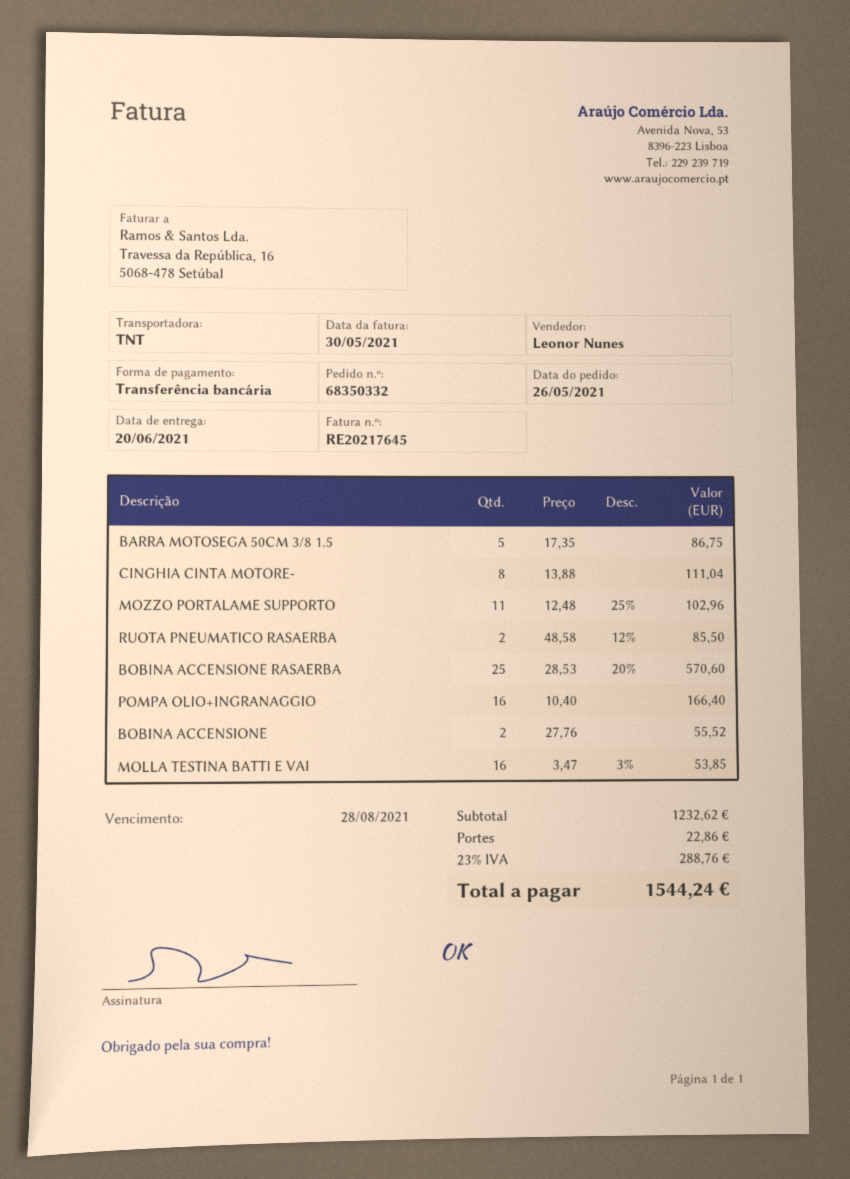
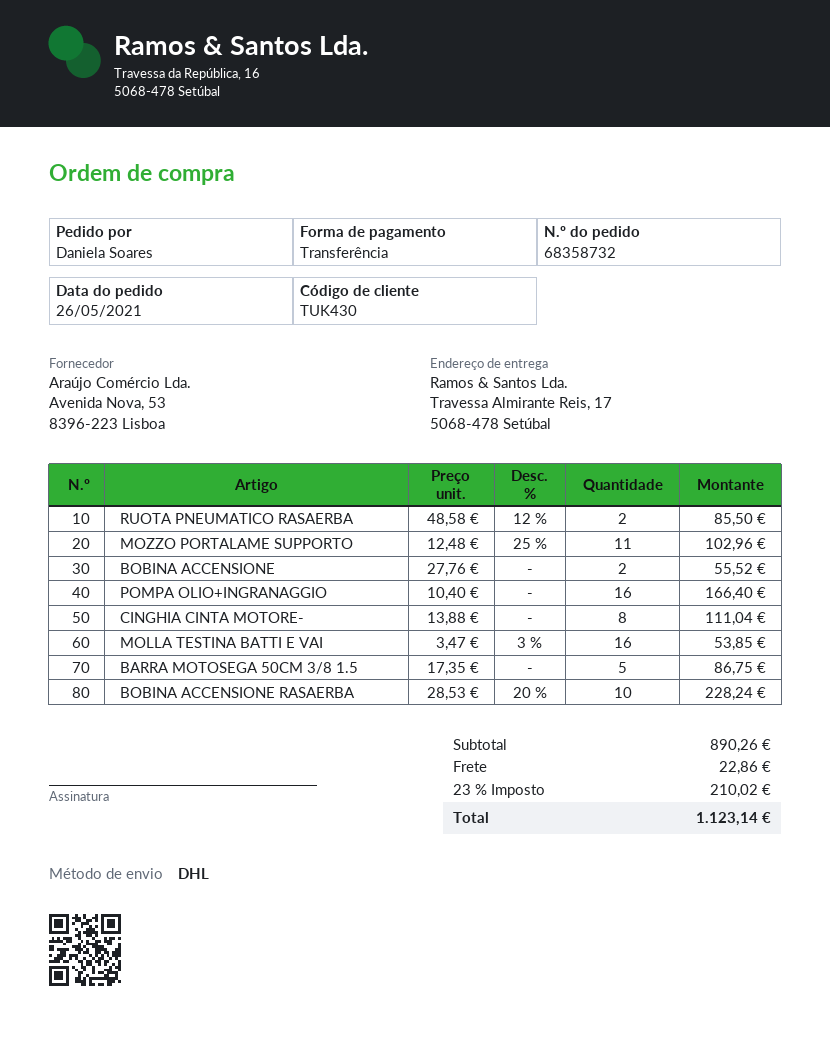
order number: 68350332 -> 68358732
shipping method: TNT -> DHL
BOBINA ACCENSIONE RASAERBA: 25 x 28.53 - 20% = 570.60 -> 10 x 28.53 - 20% = 228.24
subtotal: 1232.62 -> 890.26
tax: 23% = 288.76 -> 23% = 210.02
total: 1544.24 -> 1123.14

